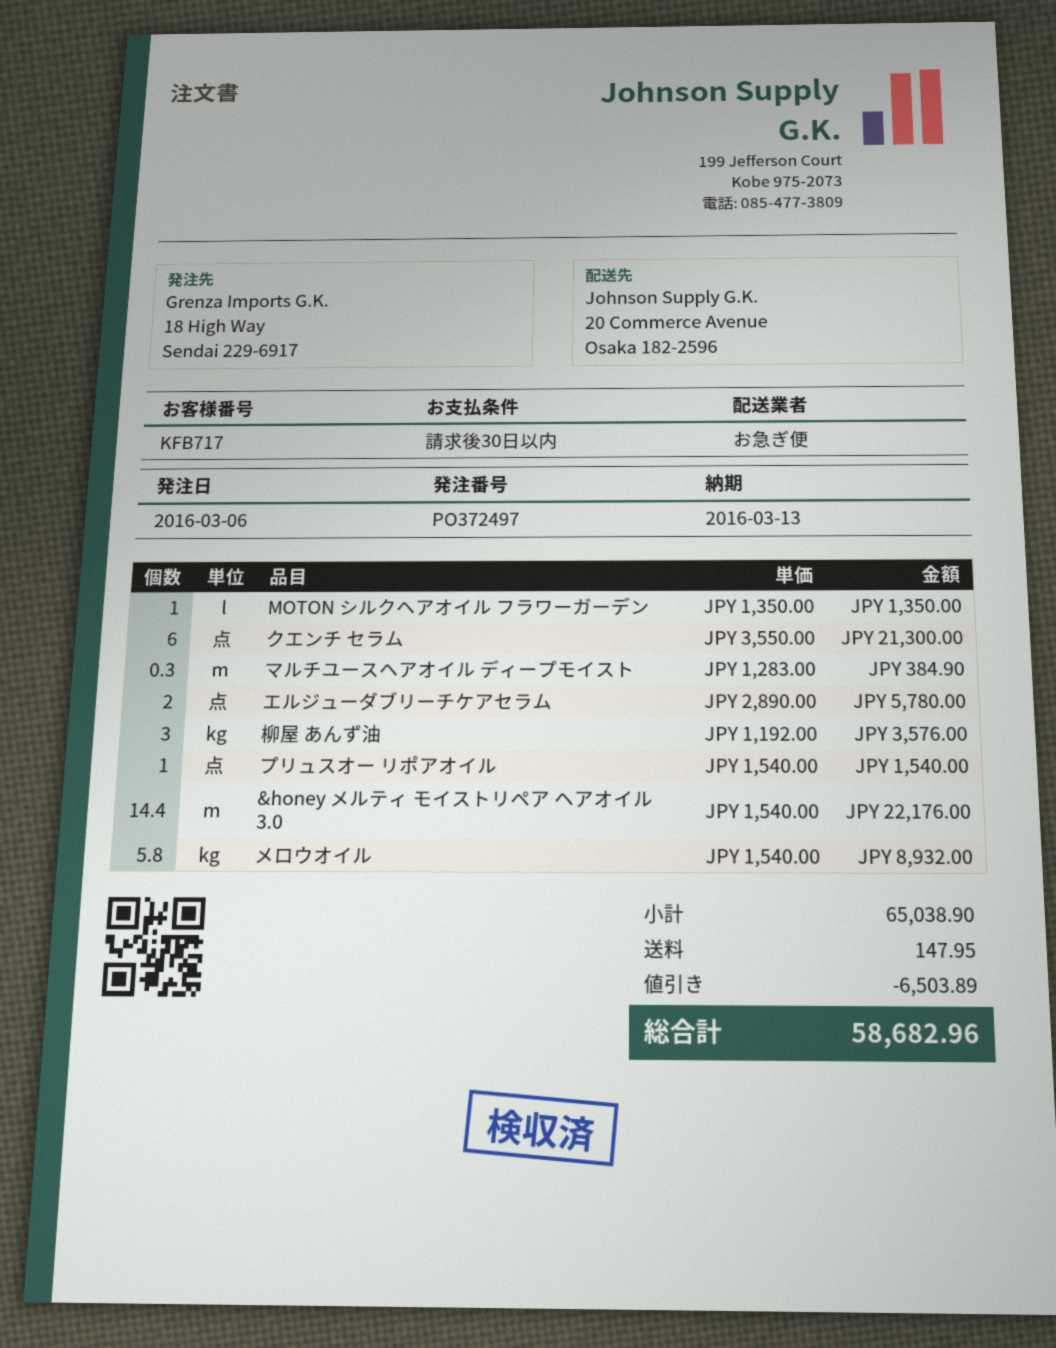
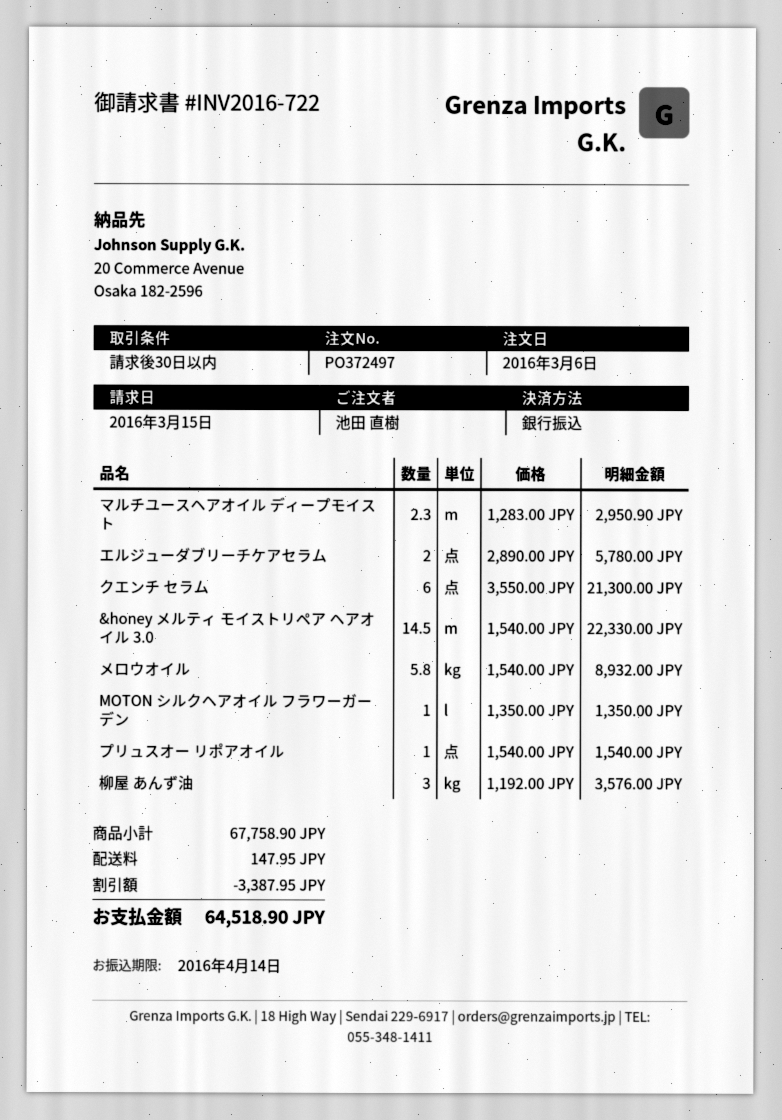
マルチユースヘアオイル ディープモイスト: 0.3 x 1283.00 = 384.90 -> 2.3 x 1283.00 = 2950.90
&honey メルティ モイストリペア ヘアオイル 3.0: 14.4 x 1540.00 = 22176.00 -> 14.5 x 1540.00 = 22330.00
subtotal: 65038.90 -> 67758.90
discount: 6503.89 -> 3387.95
total: 58682.96 -> 64518.90

